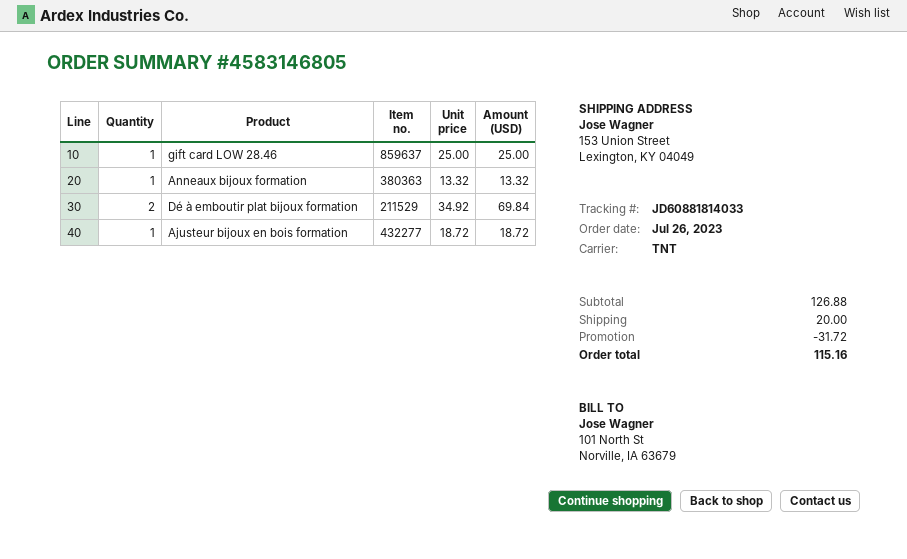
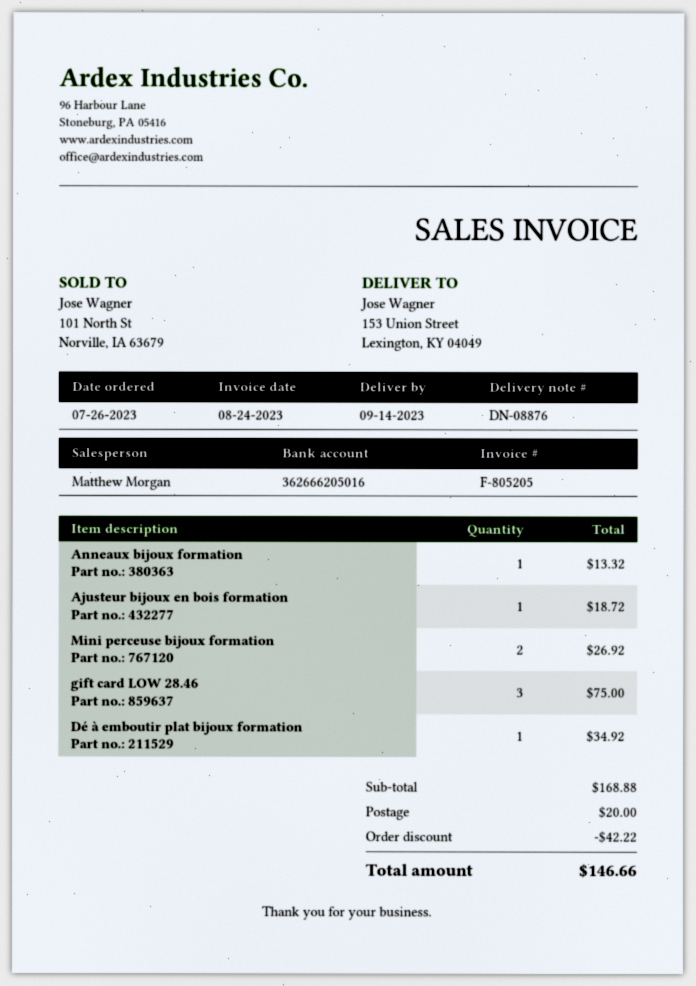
gift card LOW 28.46: 1 for 25.00 -> 3 for 75.00
Dé à emboutir plat bijoux formation: 2 for 69.84 -> 1 for 34.92
Mini perceuse bijoux formation: none -> 2 for 26.92
subtotal: 126.88 -> 168.88
discount: 31.72 -> 42.22
total: 115.16 -> 146.66

